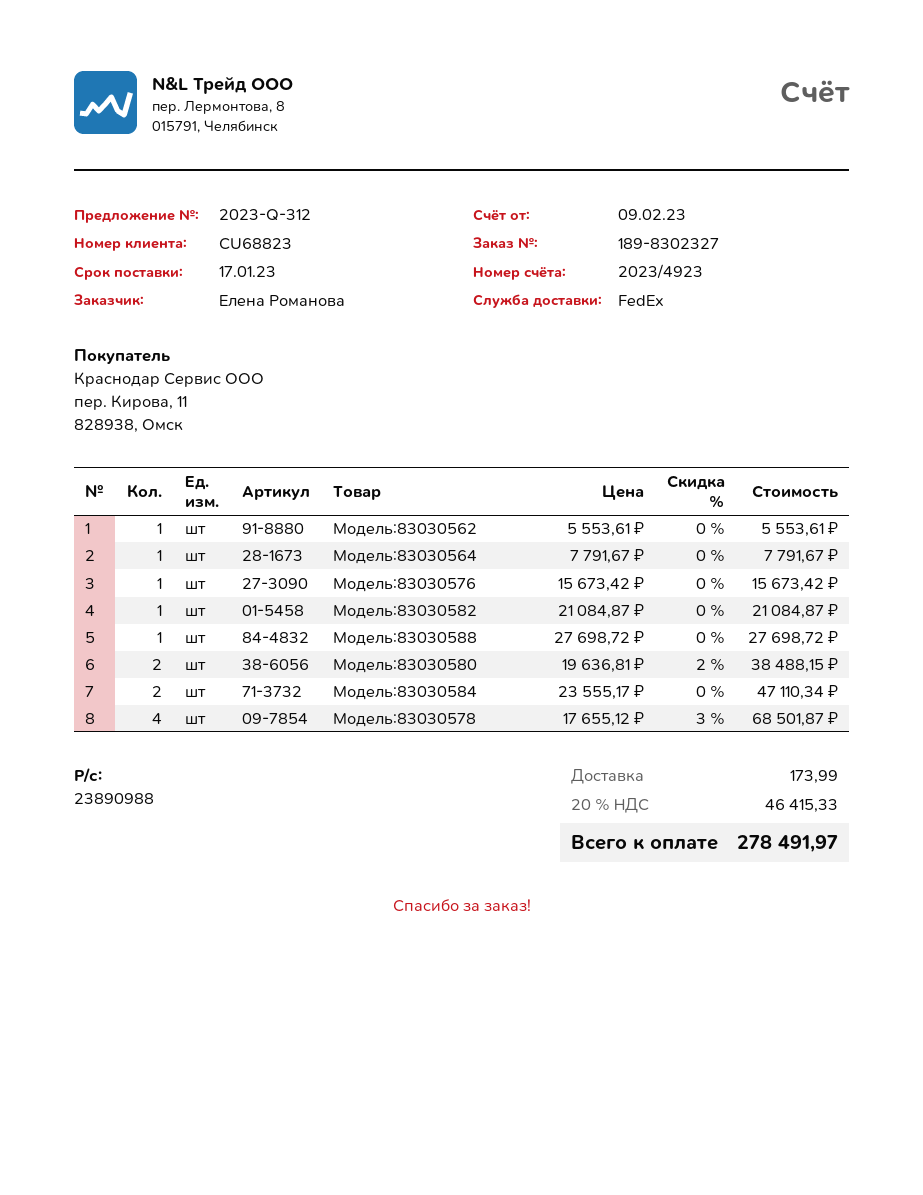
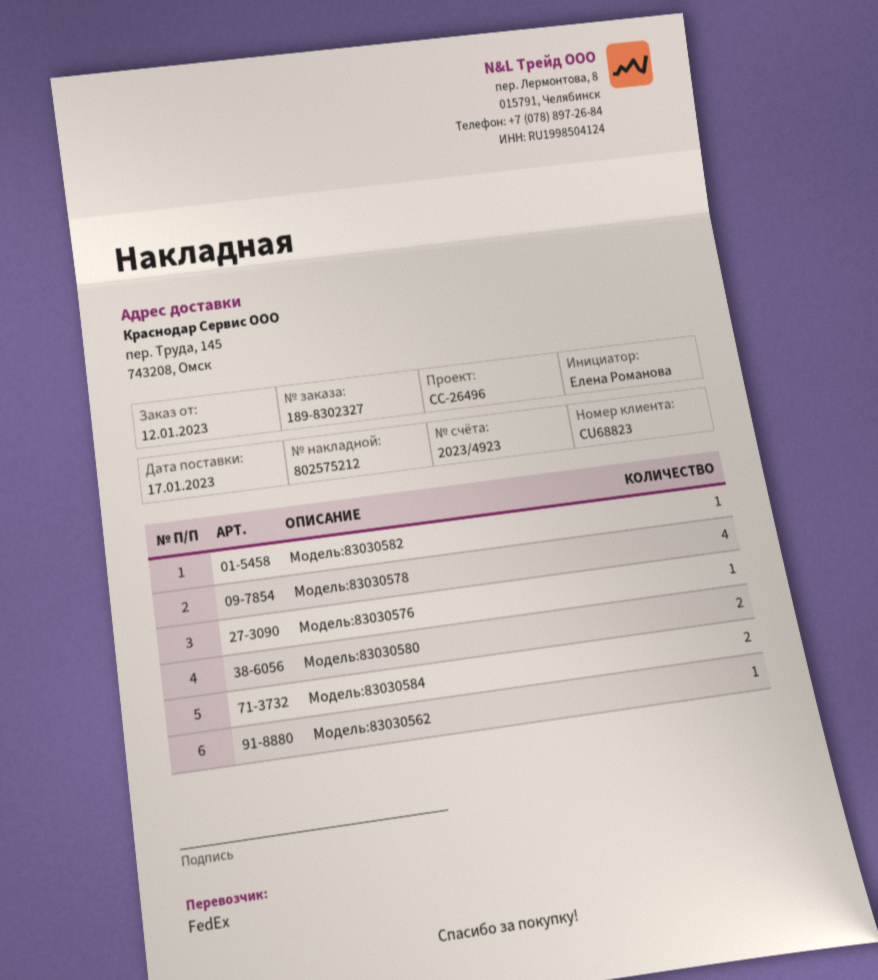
Модель:83030564: 1 -> none
Модель:83030588: 1 -> none

